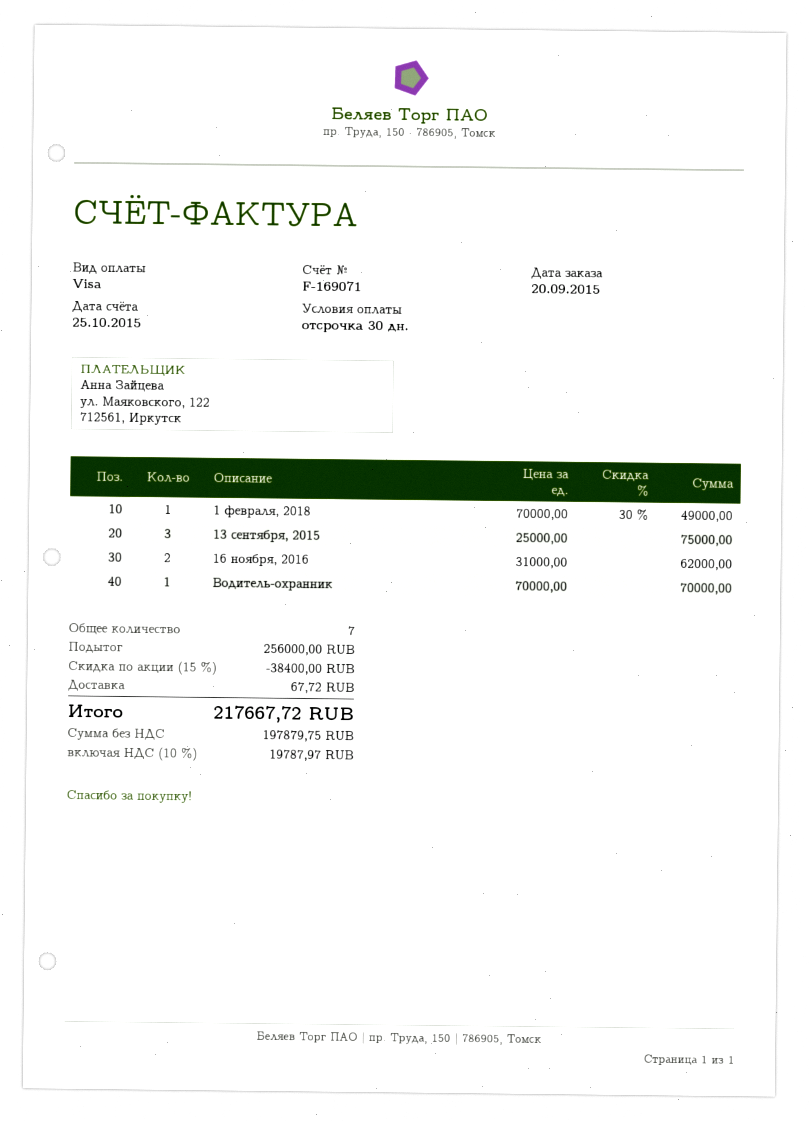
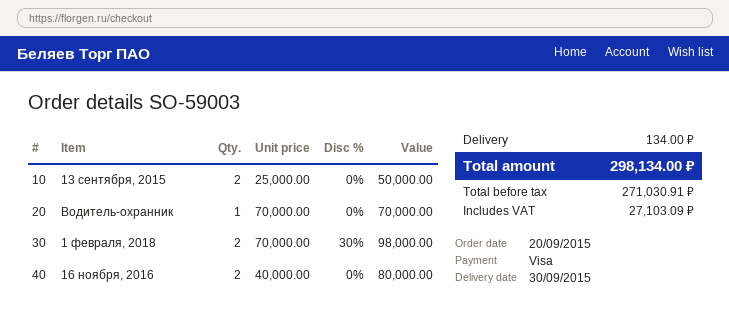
1 февраля, 2018: 1 x 70000.00 - 30% = 49000.00 -> 2 x 70000.00 - 30% = 98000.00
13 сентября, 2015: 3 x 25000.00 = 75000.00 -> 2 x 25000.00 = 50000.00
16 ноября, 2016: 2 x 31000.00 = 62000.00 -> 2 x 40000.00 = 80000.00
discount: 15% = 38400.00 -> none
shipping: 67.72 -> 134.00
net: 197879.75 -> 271030.91
tax: 19787.97 -> 27103.09
total: 217667.72 -> 298134.00

